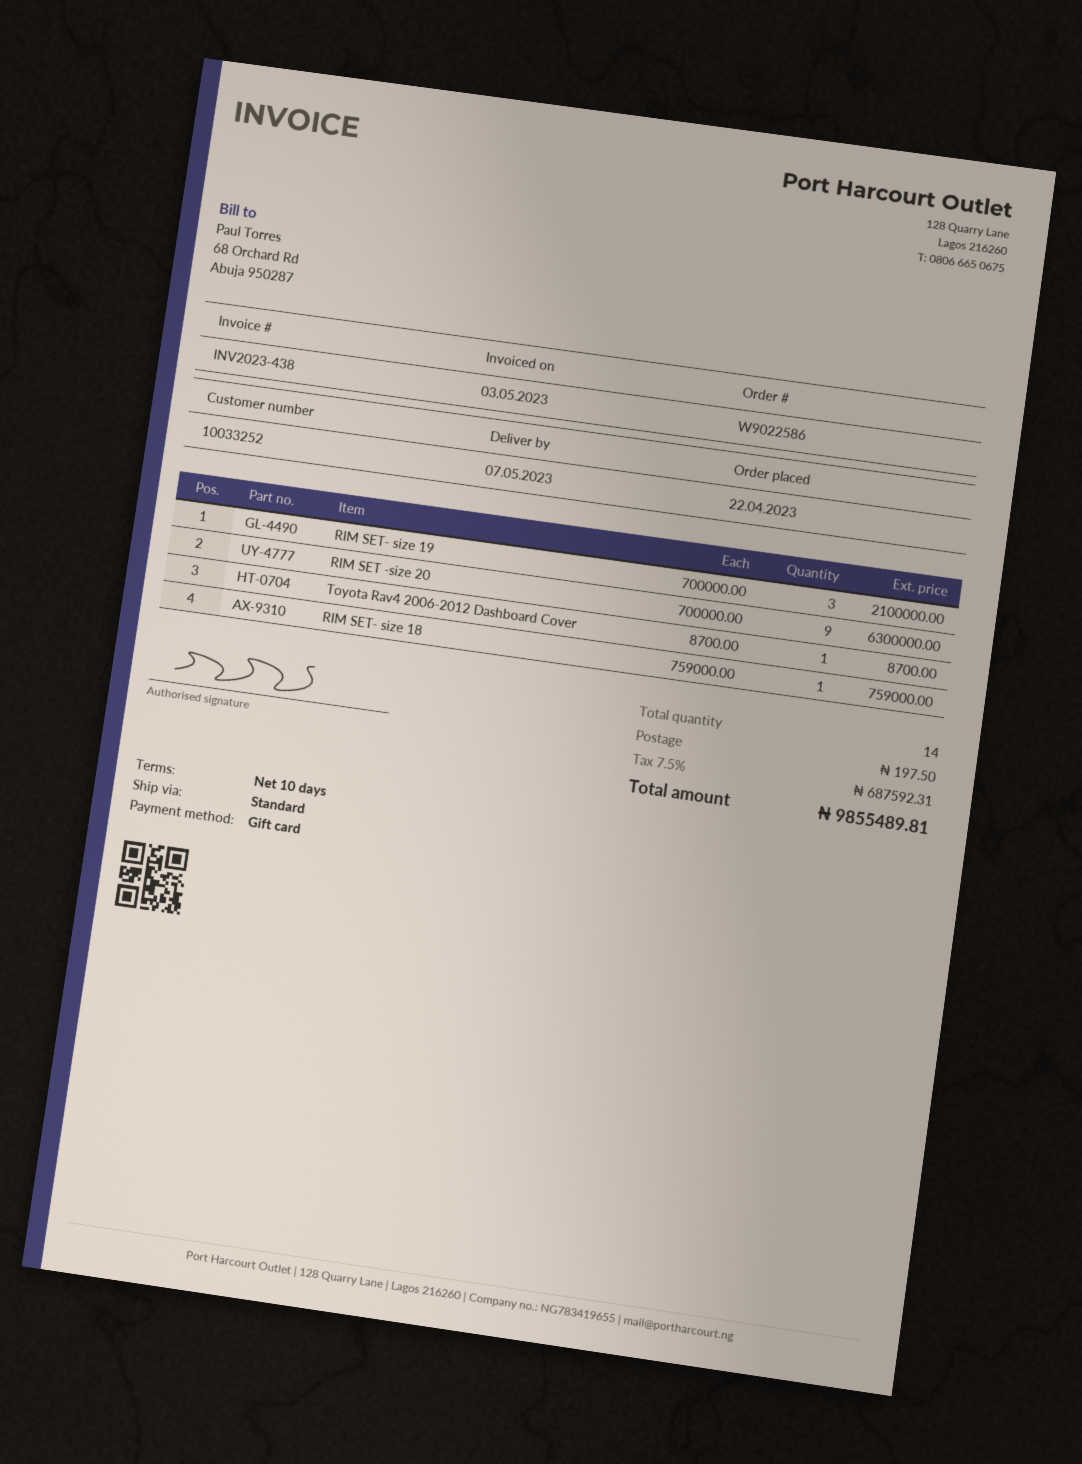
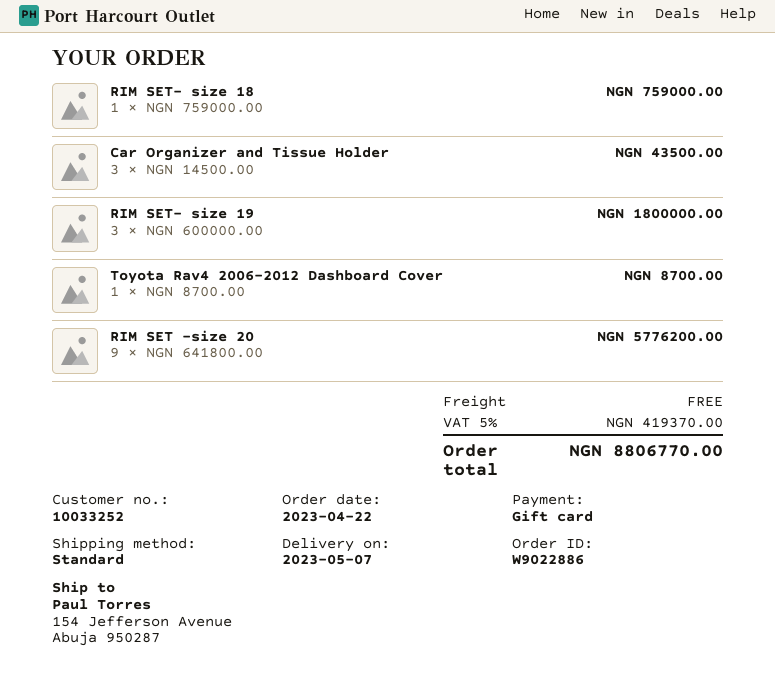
order number: W9022586 -> W9022886
RIM SET- size 19: 3 x 700000.00 = 2100000.00 -> 3 x 600000.00 = 1800000.00
RIM SET -size 20: 9 x 700000.00 = 6300000.00 -> 9 x 641800.00 = 5776200.00
Car Organizer and Tissue Holder: none -> 3 x 14500.00 = 43500.00
shipping: 197.50 -> 0.00
tax: 7.5% = 687592.31 -> 5% = 419370.00
total: 9855489.81 -> 8806770.00

